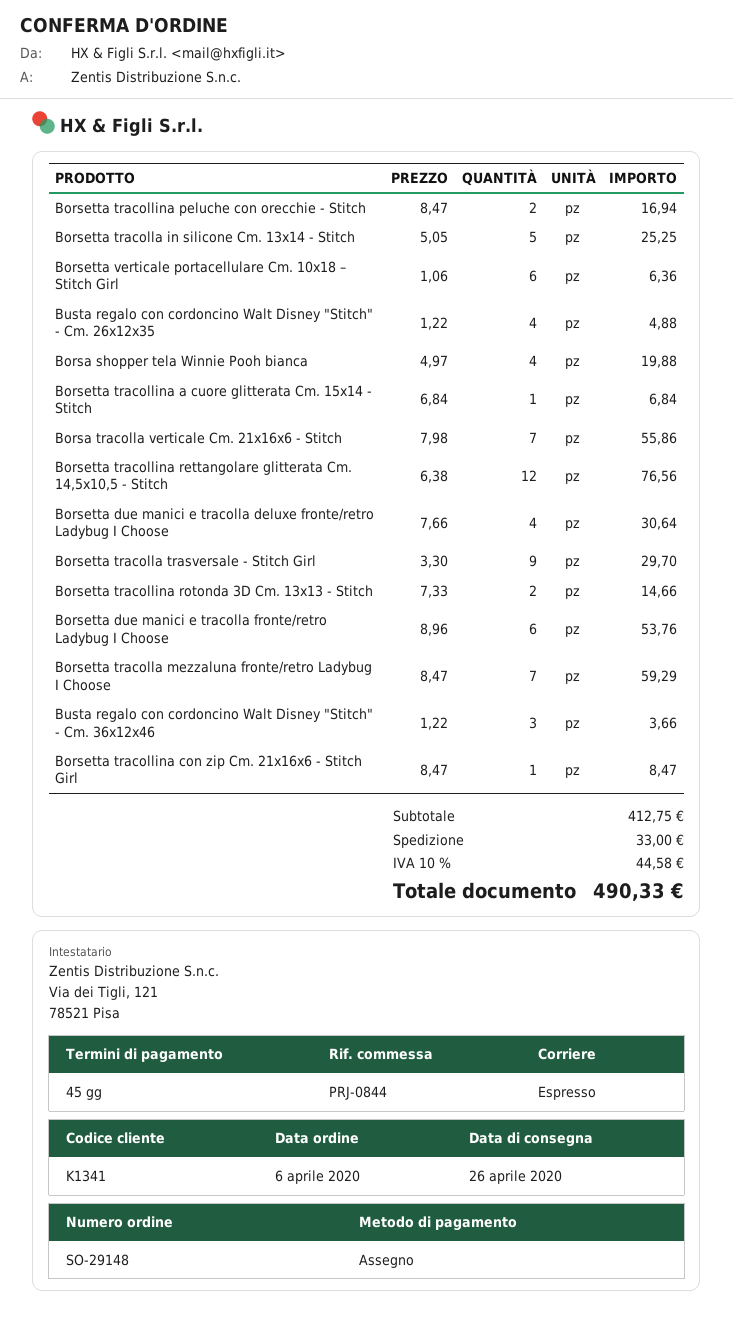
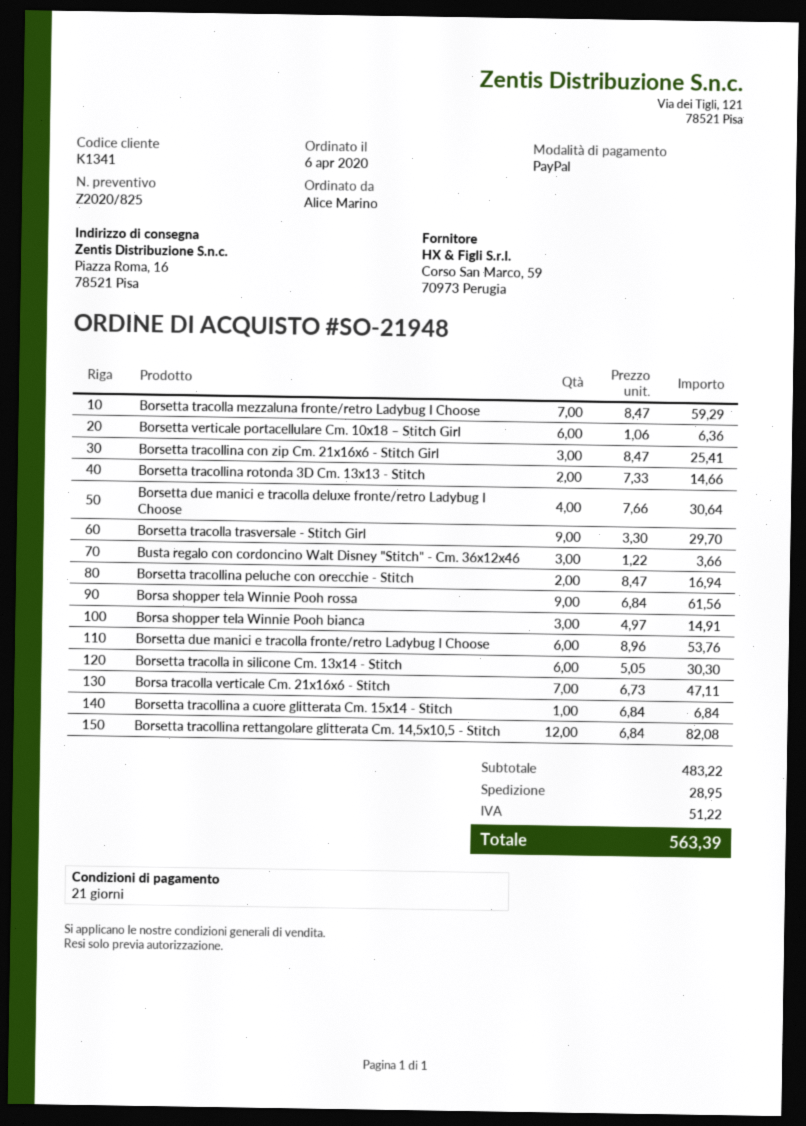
order number: SO-29148 -> SO-21948
payment terms: 45 days -> 21 days
payment method: cheque -> PayPal
Borsetta tracolla in silicone Cm. 13x14 - Stitch: 5 x 5.05 = 25.25 -> 6 x 5.05 = 30.30
Busta regalo con cordoncino Walt Disney "Stitch" - Cm. 26x12x35: 4 x 1.22 = 4.88 -> none
Borsa shopper tela Winnie Pooh bianca: 4 x 4.97 = 19.88 -> 3 x 4.97 = 14.91
Borsa tracolla verticale Cm. 21x16x6 - Stitch: 7 x 7.98 = 55.86 -> 7 x 6.73 = 47.11
Borsetta tracollina rettangolare glitterata Cm. 14,5x10,5 - Stitch: 12 x 6.38 = 76.56 -> 12 x 6.84 = 82.08
Borsetta tracollina con zip Cm. 21x16x6 - Stitch Girl: 1 x 8.47 = 8.47 -> 3 x 8.47 = 25.41
Borsa shopper tela Winnie Pooh rossa: none -> 9 x 6.84 = 61.56
subtotal: 412.75 -> 483.22
shipping: 33.00 -> 28.95
tax: 44.58 -> 51.22
total: 490.33 -> 563.39

